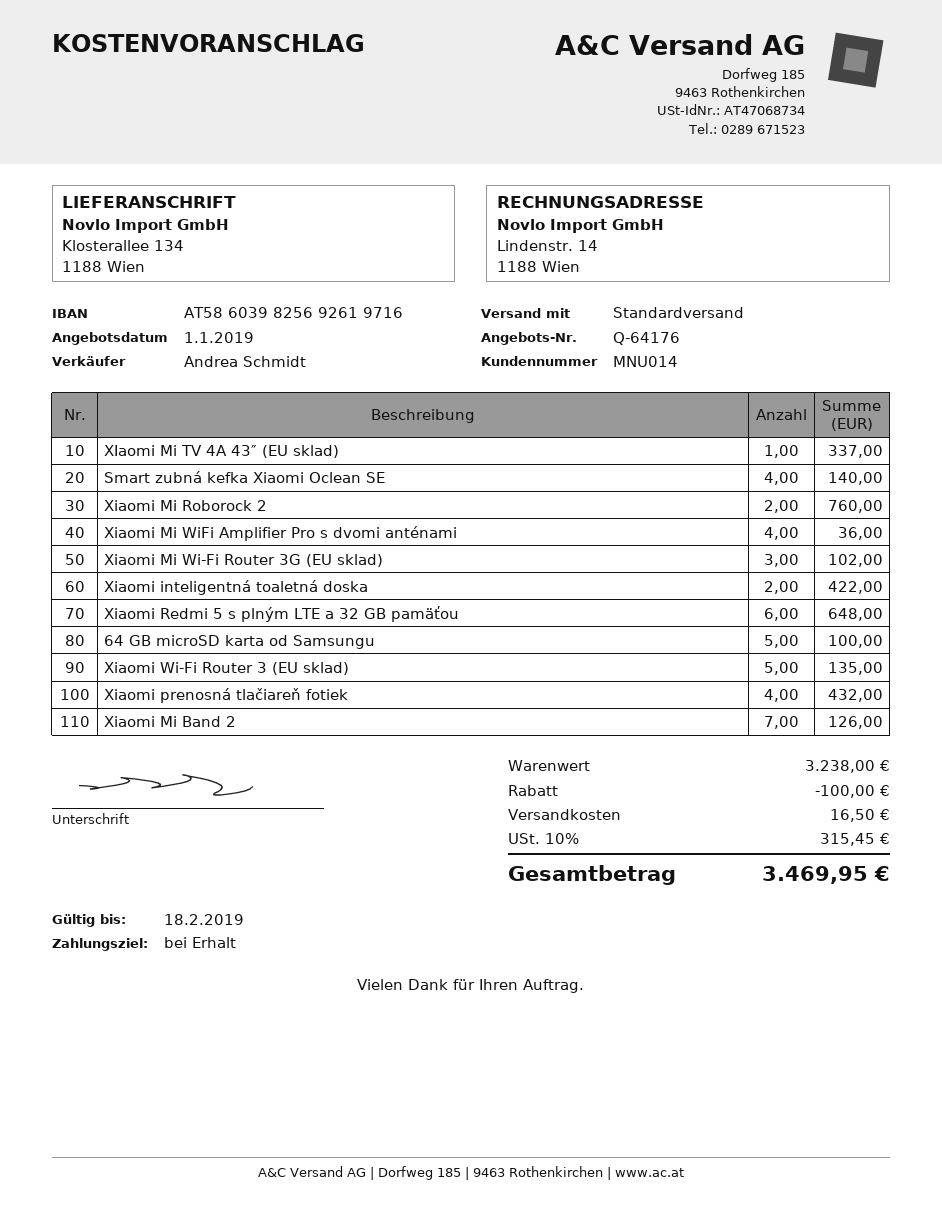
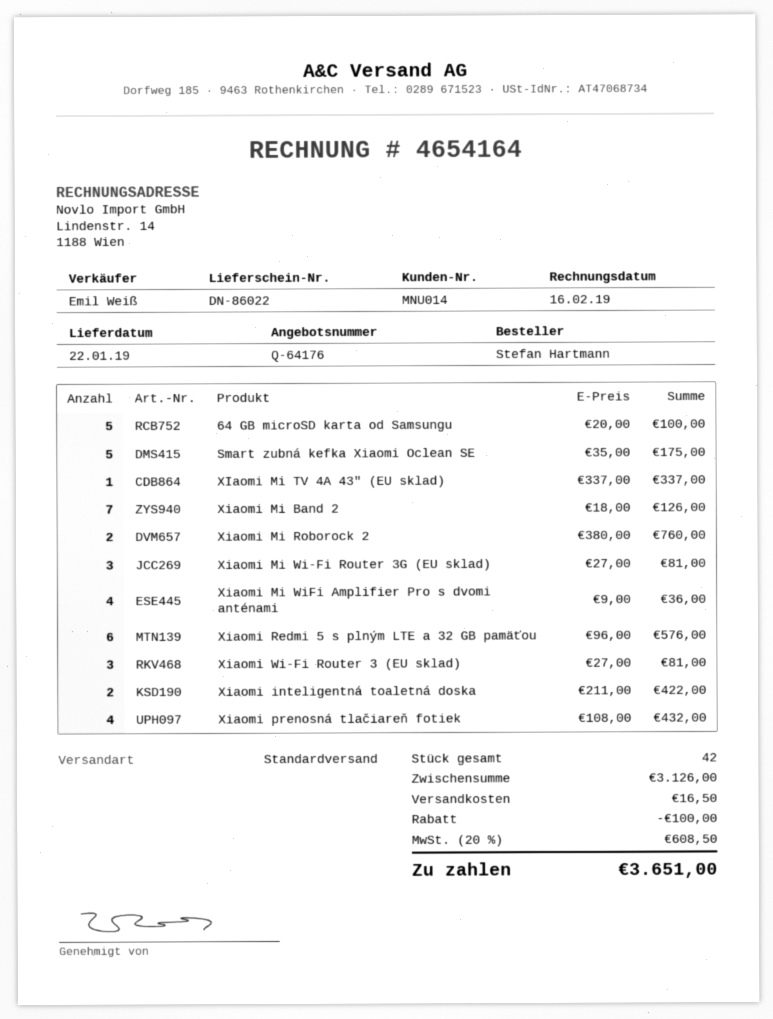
sales rep: Andrea Schmidt -> Emil Weiß
Smart zubná kefka Xiaomi Oclean SE: 4 for 140.00 -> 5 for 175.00
Xiaomi Mi Wi-Fi Router 3G (EU sklad): 3 for 102.00 -> 3 for 81.00
Xiaomi Redmi 5 s plným LTE a 32 GB pamäťou: 6 for 648.00 -> 6 for 576.00
Xiaomi Wi-Fi Router 3 (EU sklad): 5 for 135.00 -> 3 for 81.00
subtotal: 3238.00 -> 3126.00
tax: 10% = 315.45 -> 20% = 608.50
total: 3469.95 -> 3651.00

